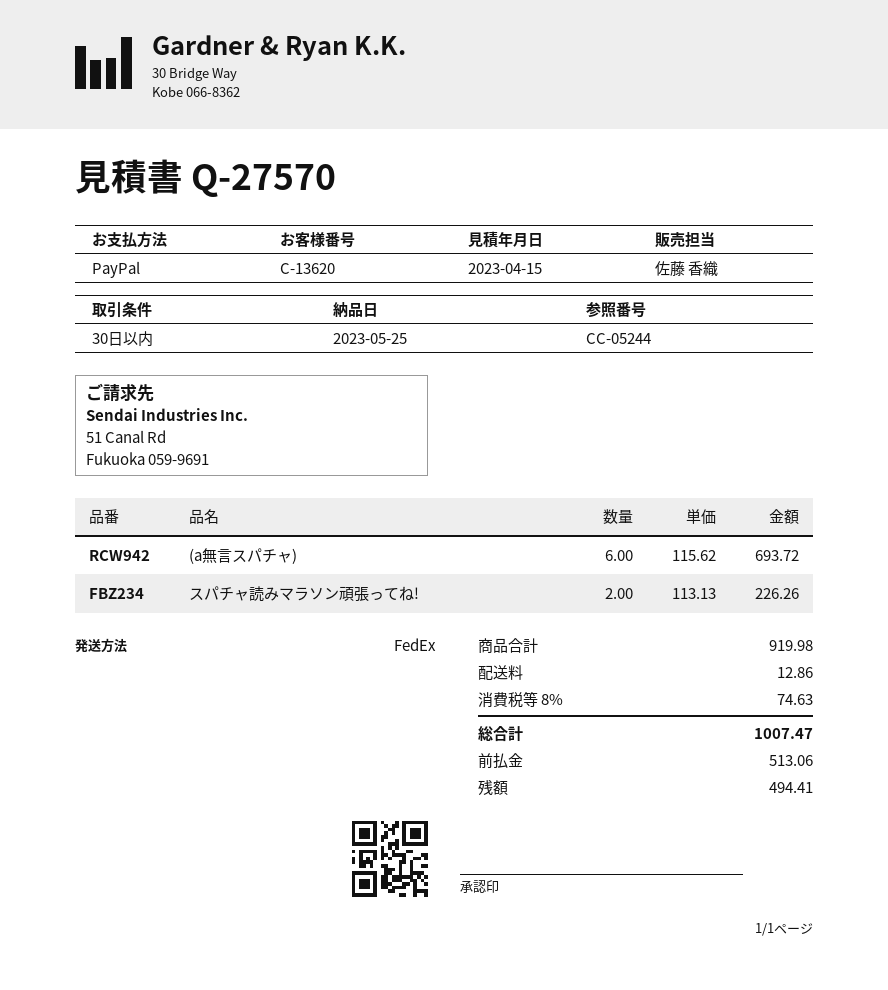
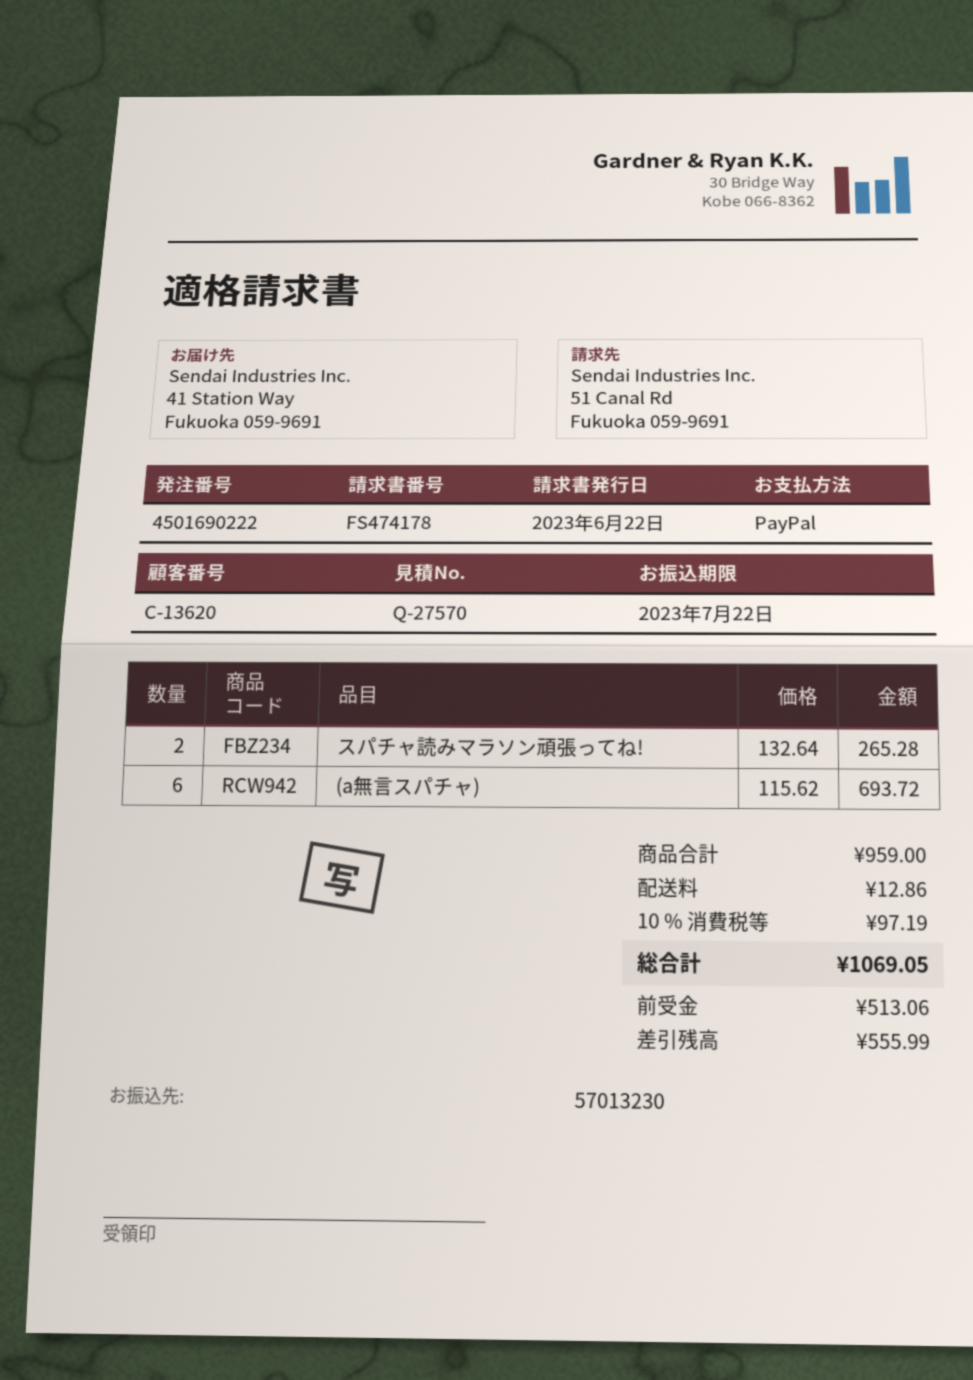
スパチャ読みマラソン頑張ってね!: 2 x 113.13 = 226.26 -> 2 x 132.64 = 265.28
subtotal: 919.98 -> 959.00
tax: 8% = 74.63 -> 10% = 97.19
total: 1007.47 -> 1069.05
balance: 494.41 -> 555.99

